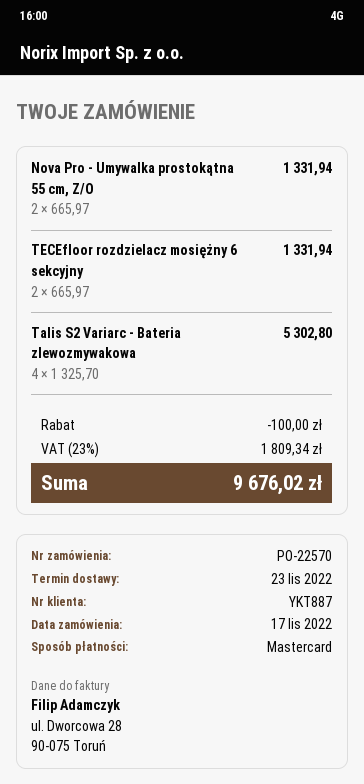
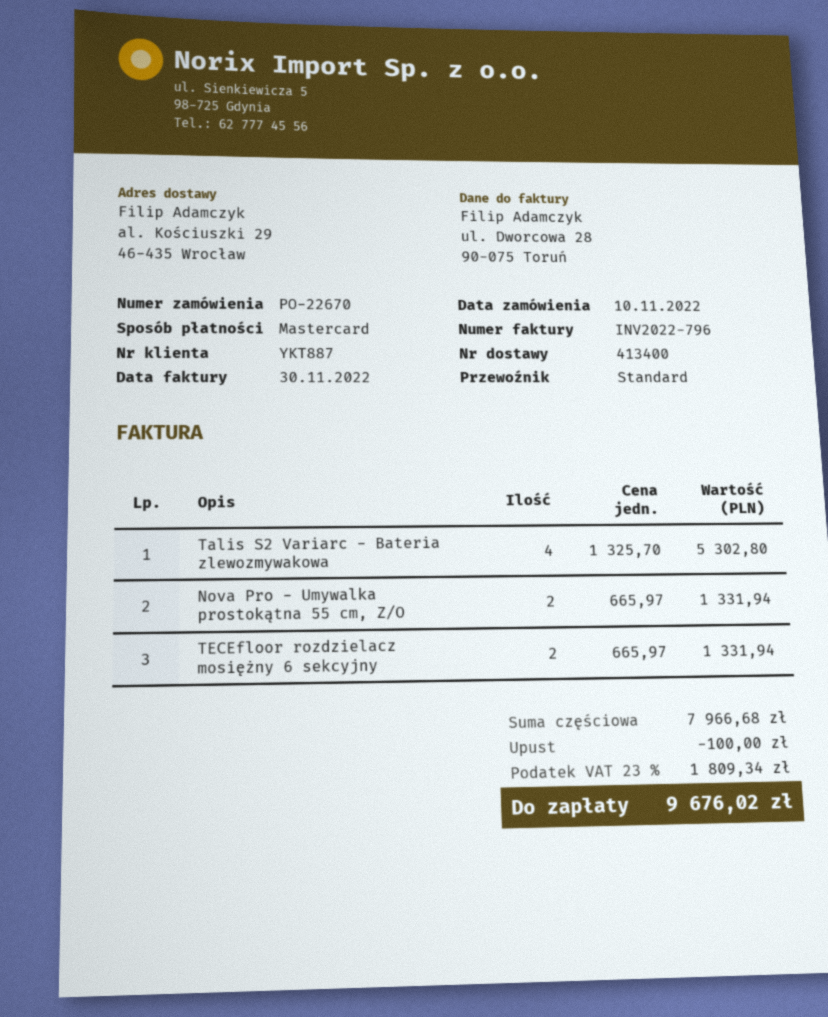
order number: PO-22570 -> PO-22670
order date: 2022-11-17 -> 2022-11-10

